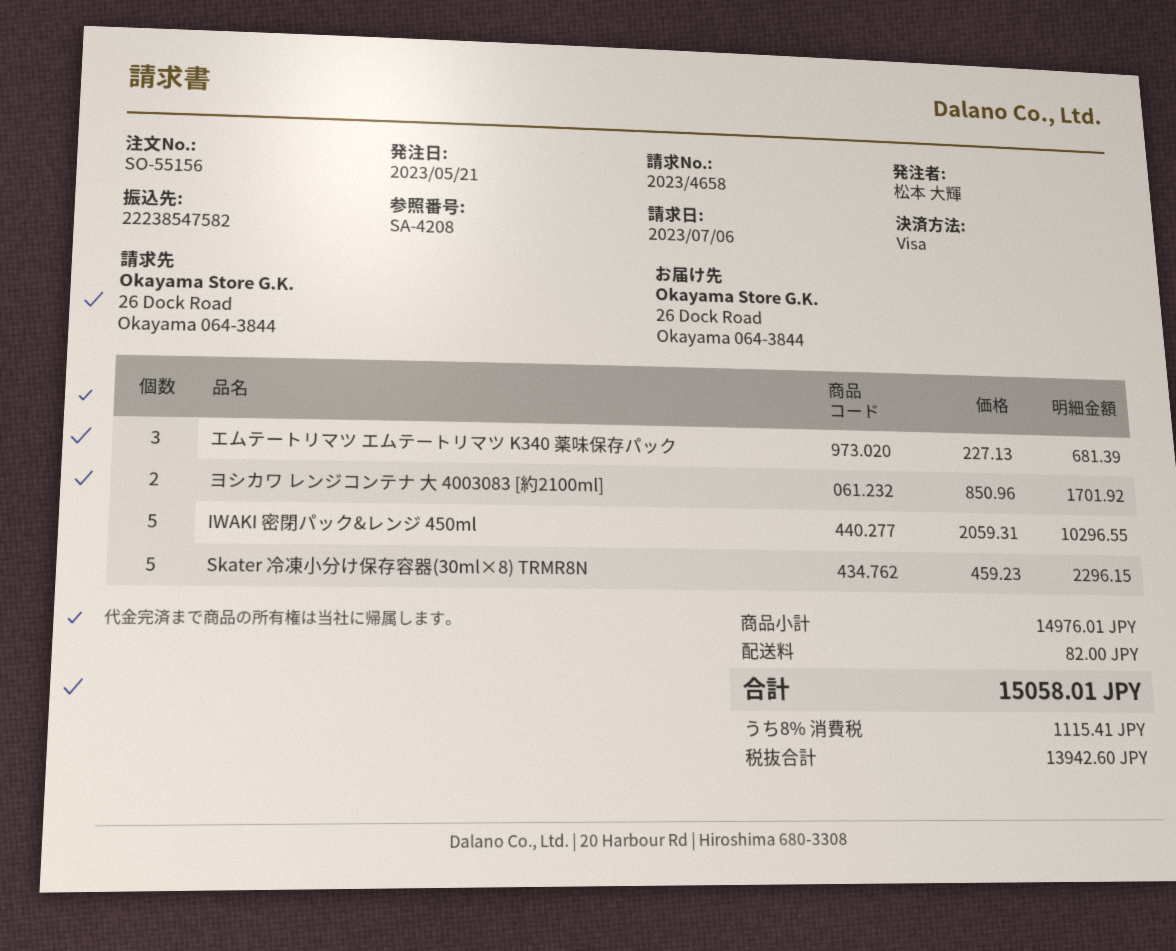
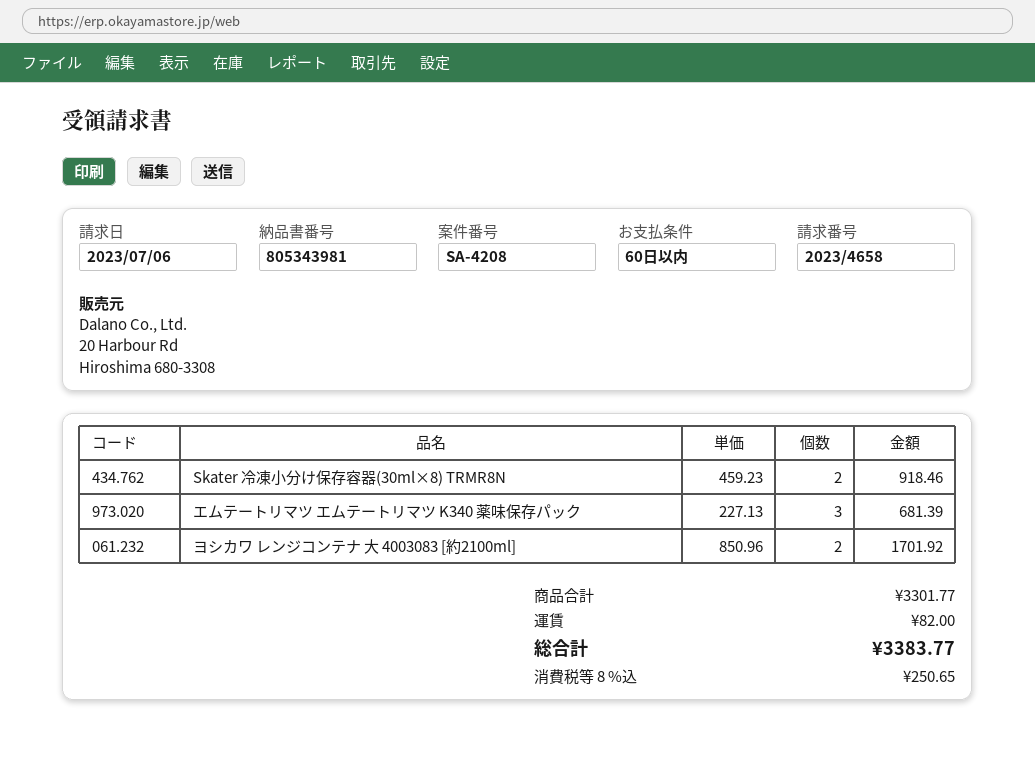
IWAKI 密閉パック&レンジ 450ml: 5 x 2059.31 = 10296.55 -> none
Skater 冷凍小分け保存容器(30ml×8) TRMR8N: 5 x 459.23 = 2296.15 -> 2 x 459.23 = 918.46
subtotal: 14976.01 -> 3301.77
tax: 8% = 1115.41 -> 8% = 250.65
total: 15058.01 -> 3383.77

